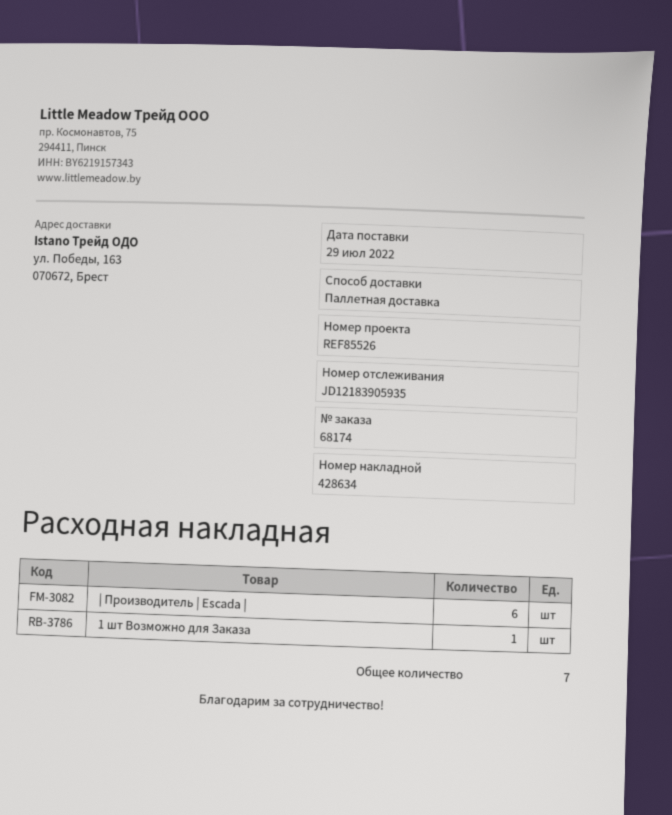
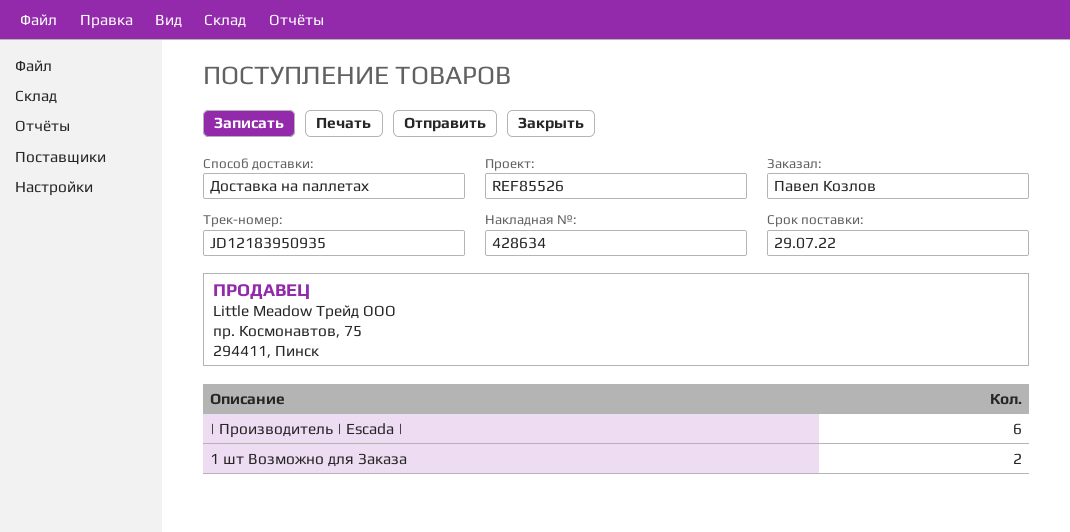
tracking number: JD12183905935 -> JD12183950935
1 шт Возможно для Заказа: 1 -> 2

